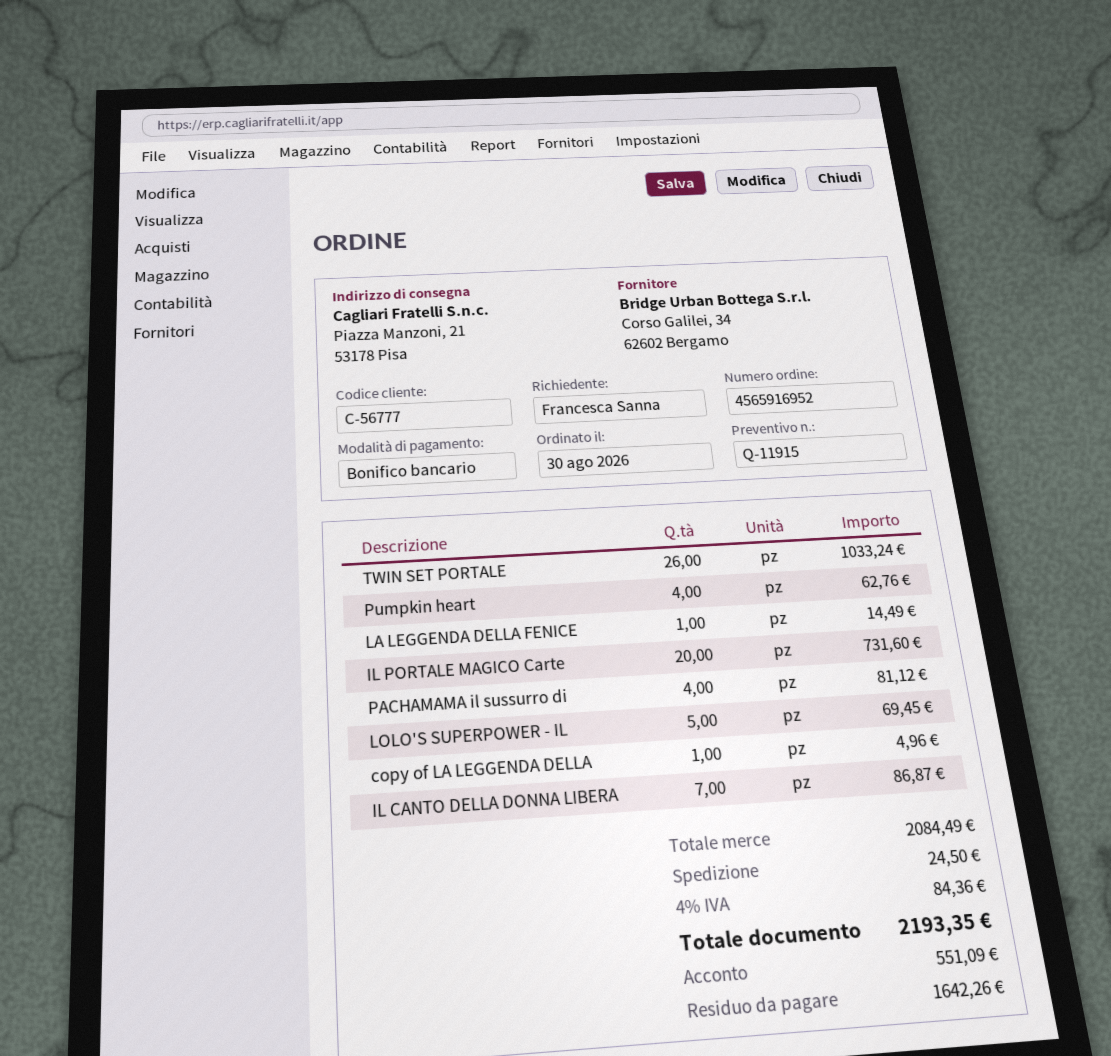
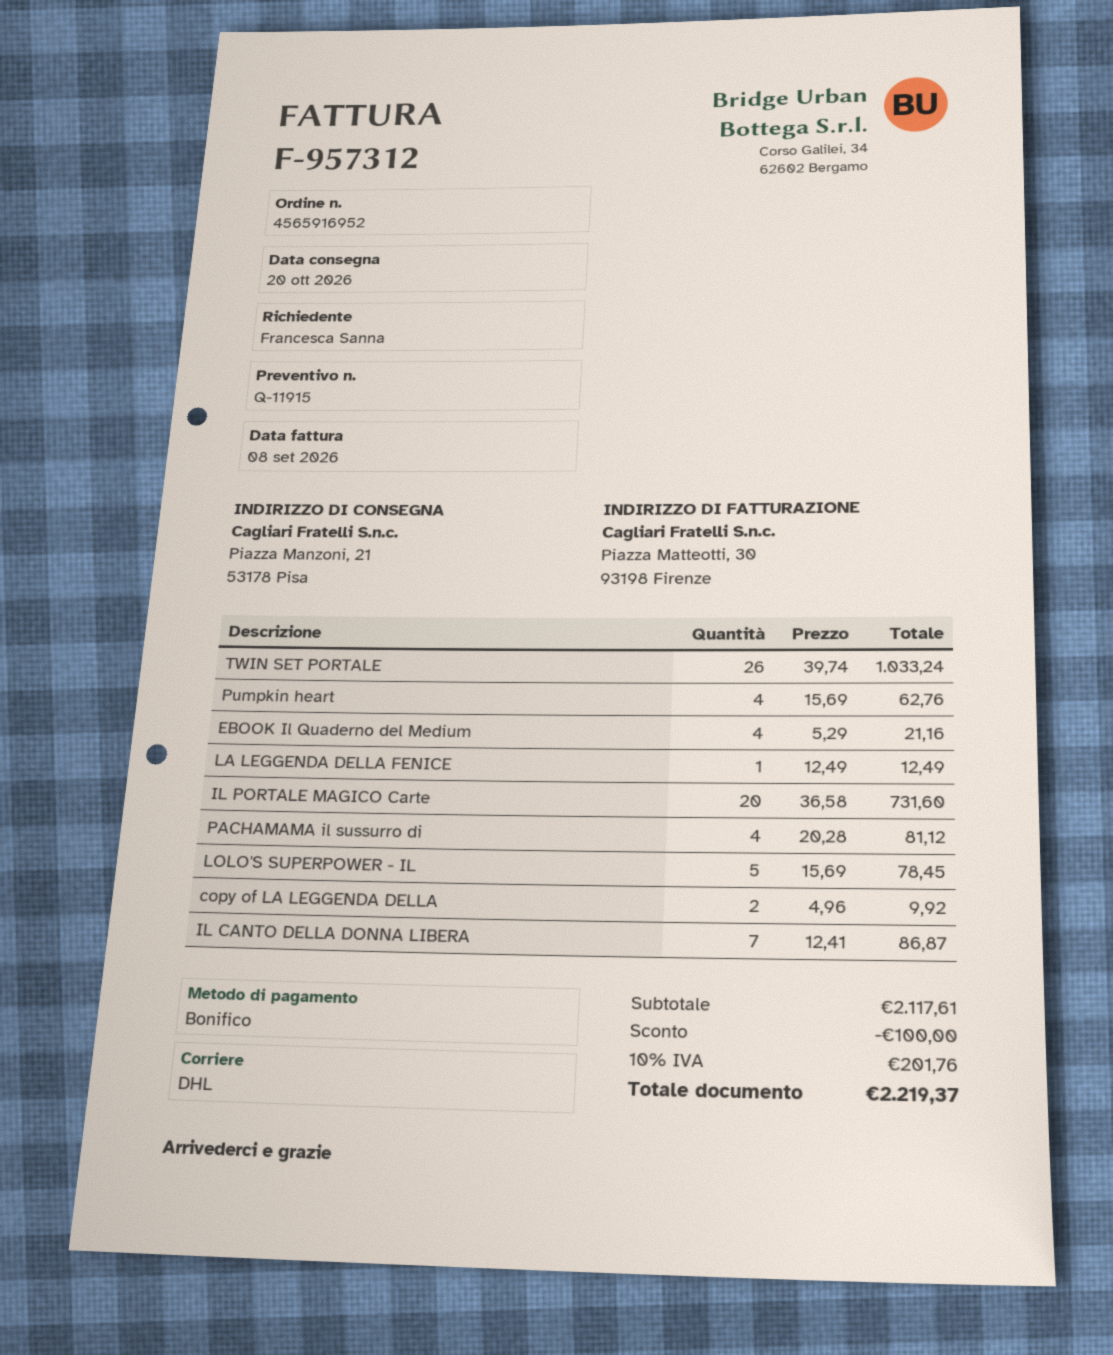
LA LEGGENDA DELLA FENICE: 1 for 14.49 -> 1 for 12.49
LOLO'S SUPERPOWER - IL: 5 for 69.45 -> 5 for 78.45
copy of LA LEGGENDA DELLA: 1 for 4.96 -> 2 for 9.92
EBOOK Il Quaderno del Medium: none -> 4 for 21.16
subtotal: 2084.49 -> 2117.61
discount: none -> 100.00
shipping: 24.50 -> none
tax: 4% = 84.36 -> 10% = 201.76
total: 2193.35 -> 2219.37

